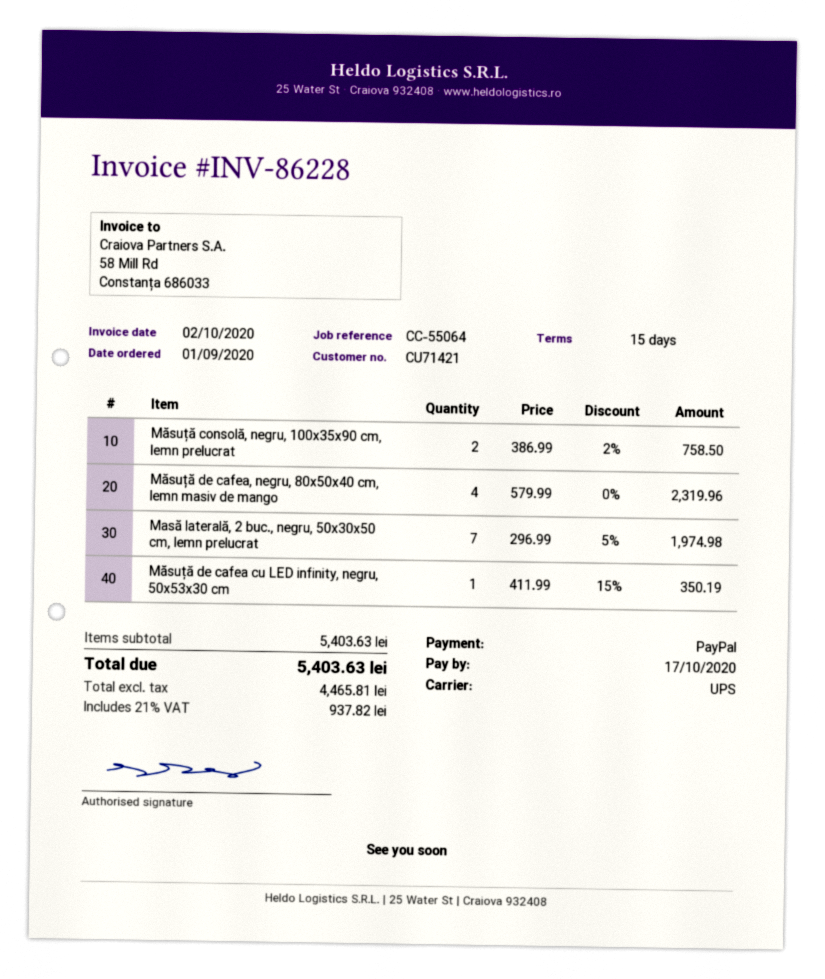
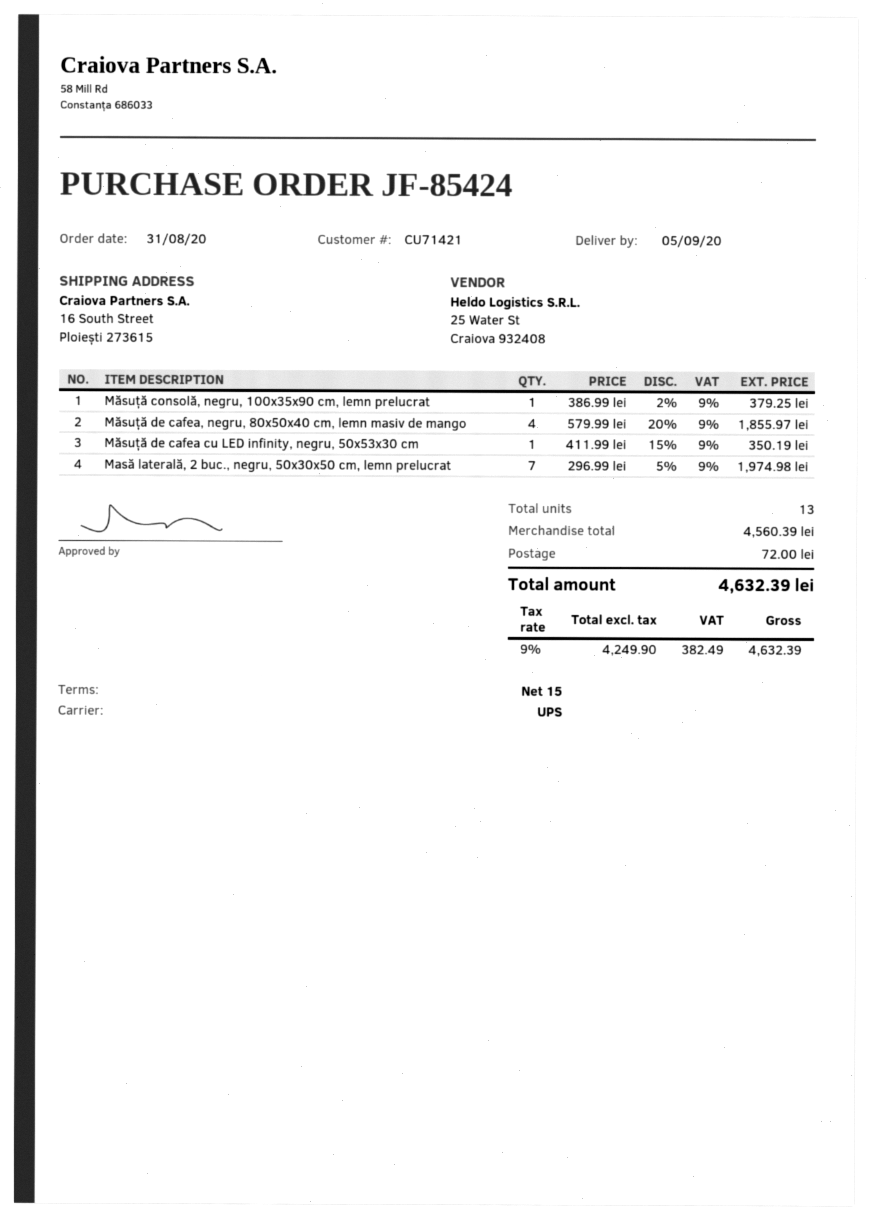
order date: 2020-09-01 -> 2020-08-31
Măsuță consolă, negru, 100x35x90 cm, lemn prelucrat: 2 x 386.99 - 2% = 758.50 -> 1 x 386.99 - 2% = 379.25
Măsuță de cafea, negru, 80x50x40 cm, lemn masiv de mango: 4 x 579.99 = 2319.96 -> 4 x 579.99 - 20% = 1855.97
subtotal: 5403.63 -> 4560.39
shipping: none -> 72.00
net: 4465.81 -> 4249.90
tax: 21% = 937.82 -> 9% = 382.49
total: 5403.63 -> 4632.39

